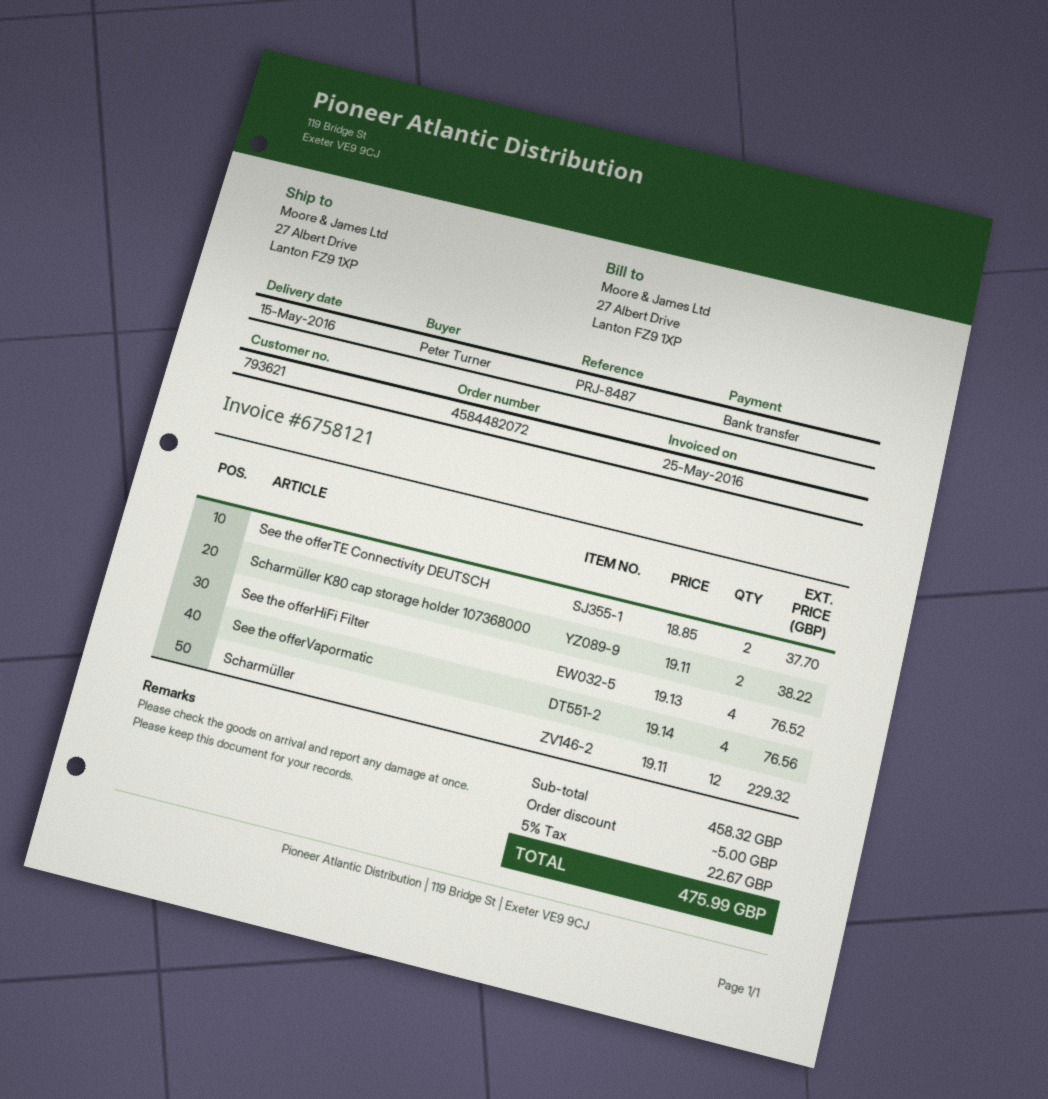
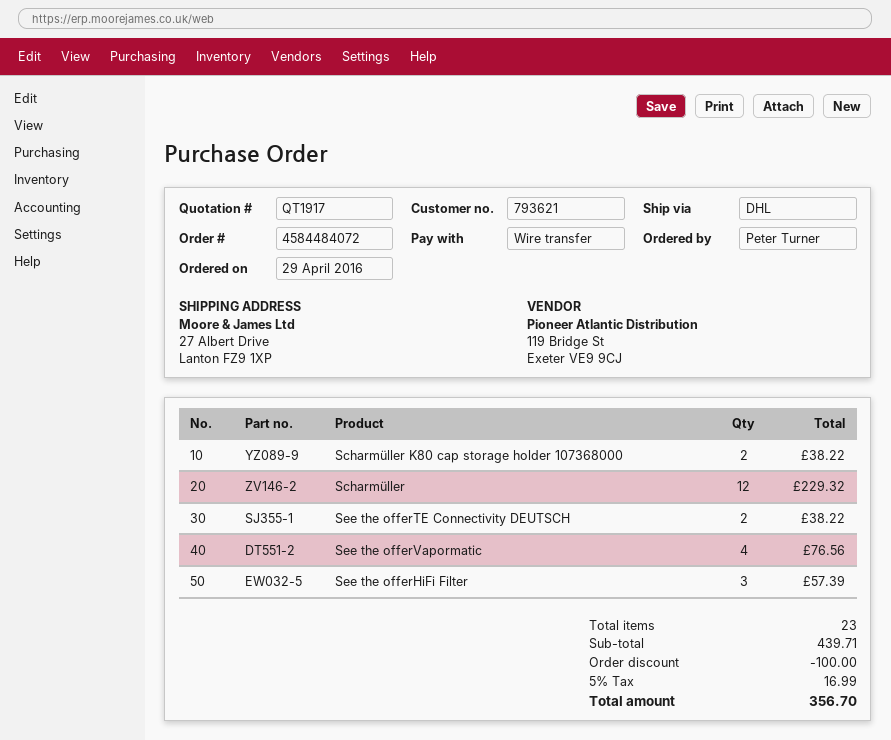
order number: 4584482072 -> 4584484072
See the offerTE Connectivity DEUTSCH: 2 for 37.70 -> 2 for 38.22
See the offerHiFi Filter: 4 for 76.52 -> 3 for 57.39
subtotal: 458.32 -> 439.71
discount: 5.00 -> 100.00
tax: 5% = 22.67 -> 5% = 16.99
total: 475.99 -> 356.70

